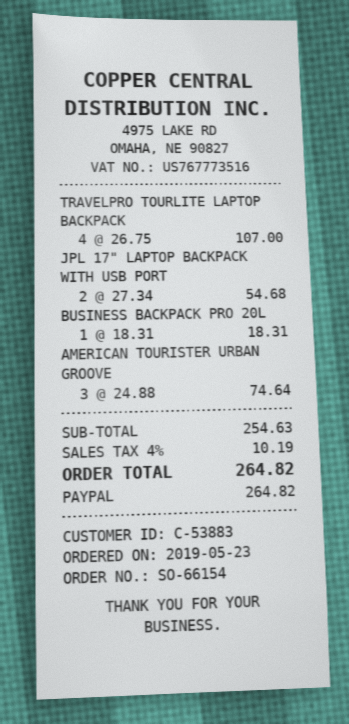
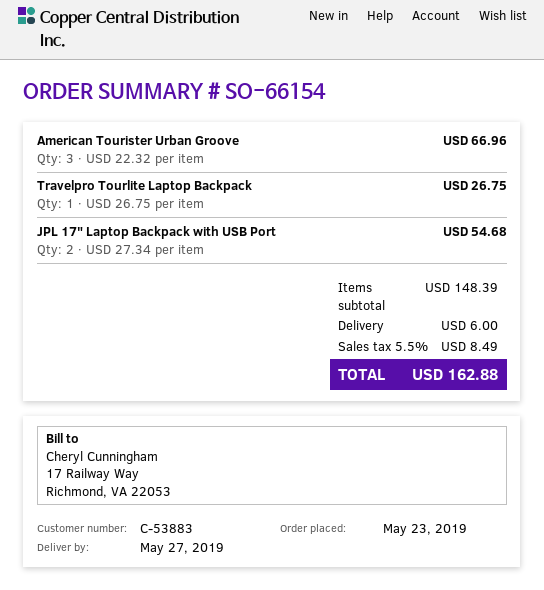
TRAVELPRO TOURLITE LAPTOP BACKPACK: 4 x 26.75 = 107.00 -> 1 x 26.75 = 26.75
BUSINESS BACKPACK PRO 20L: 1 x 18.31 = 18.31 -> none
AMERICAN TOURISTER URBAN GROOVE: 3 x 24.88 = 74.64 -> 3 x 22.32 = 66.96
subtotal: 254.63 -> 148.39
shipping: none -> 6.00
tax: 4% = 10.19 -> 5.5% = 8.49
total: 264.82 -> 162.88

